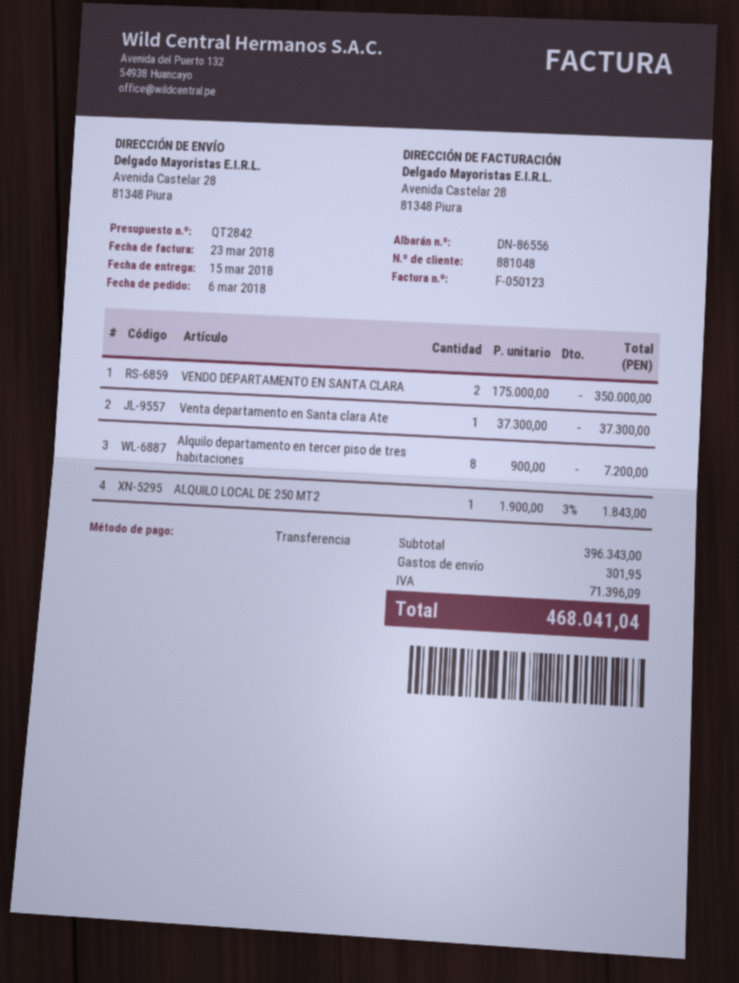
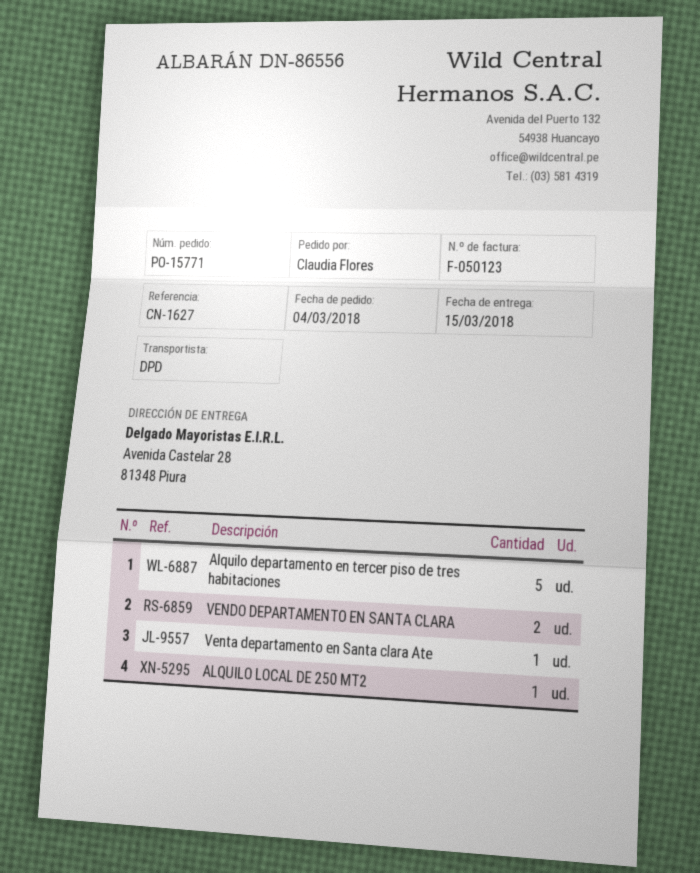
order date: 2018-03-06 -> 2018-03-04
Alquilo departamento en tercer piso de tres habitaciones: 8 -> 5

